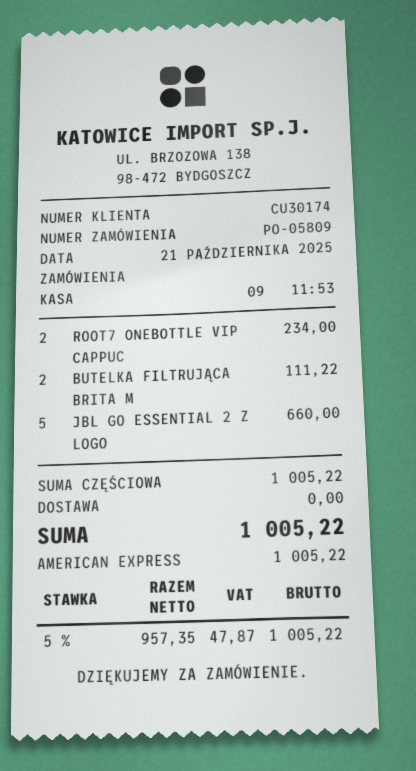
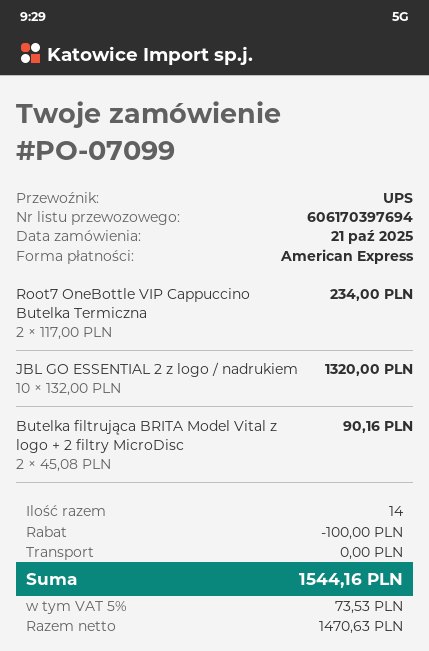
order number: PO-05809 -> PO-07099
BUTELKA FILTRUJĄCA BRITA M: 2 for 111.22 -> 2 for 90.16
JBL GO ESSENTIAL 2 Z LOGO: 5 for 660.00 -> 10 for 1320.00
discount: none -> 100.00
net: 957.35 -> 1470.63
tax: 5% = 47.87 -> 5% = 73.53
total: 1005.22 -> 1544.16

